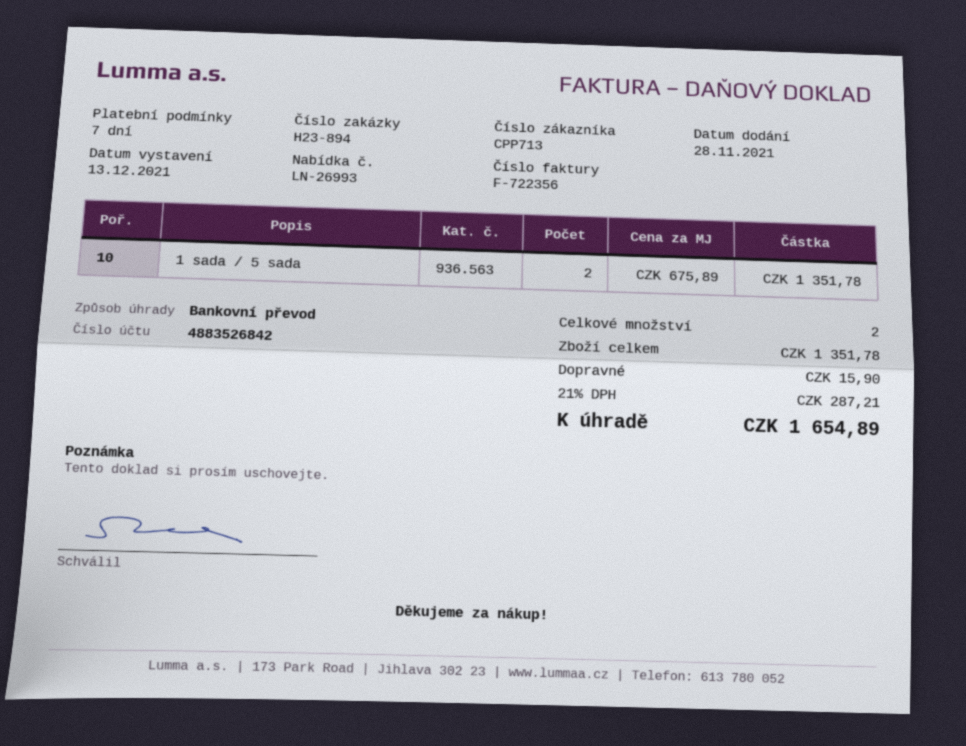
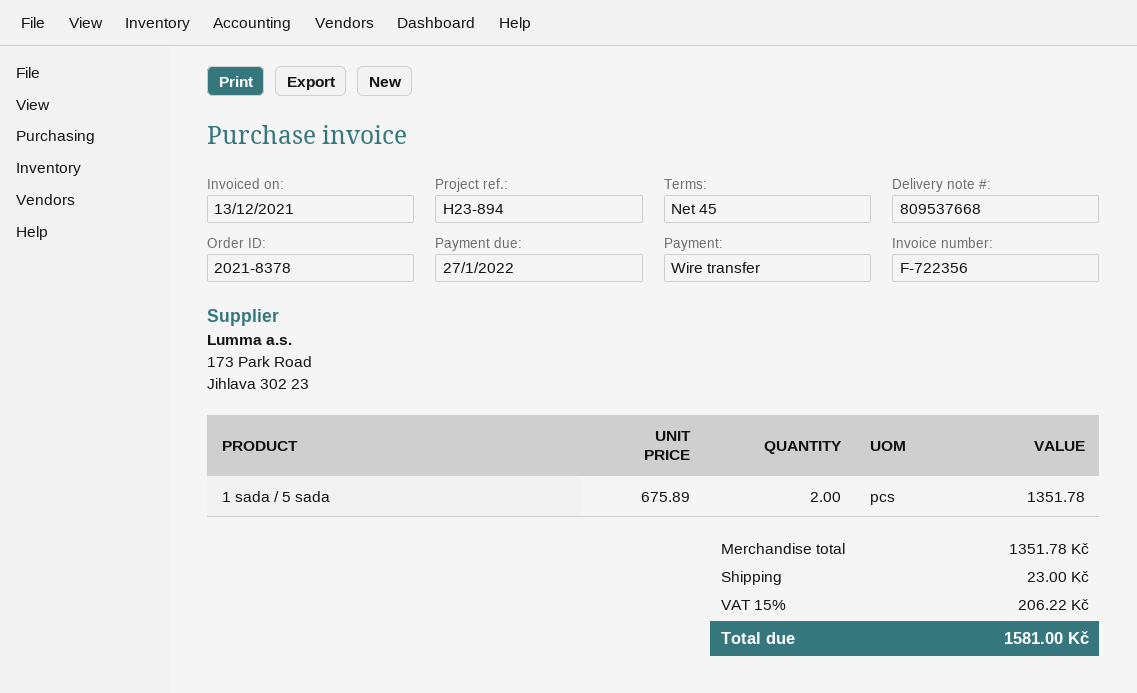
payment terms: 7 days -> 45 days
shipping: 15.90 -> 23.00
tax: 21% = 287.21 -> 15% = 206.22
total: 1654.89 -> 1581.00

